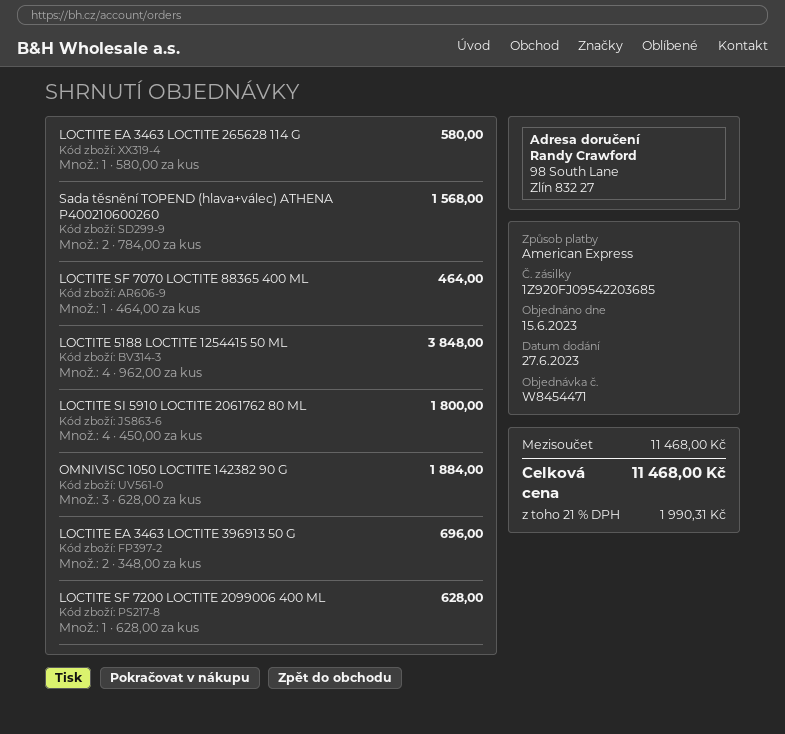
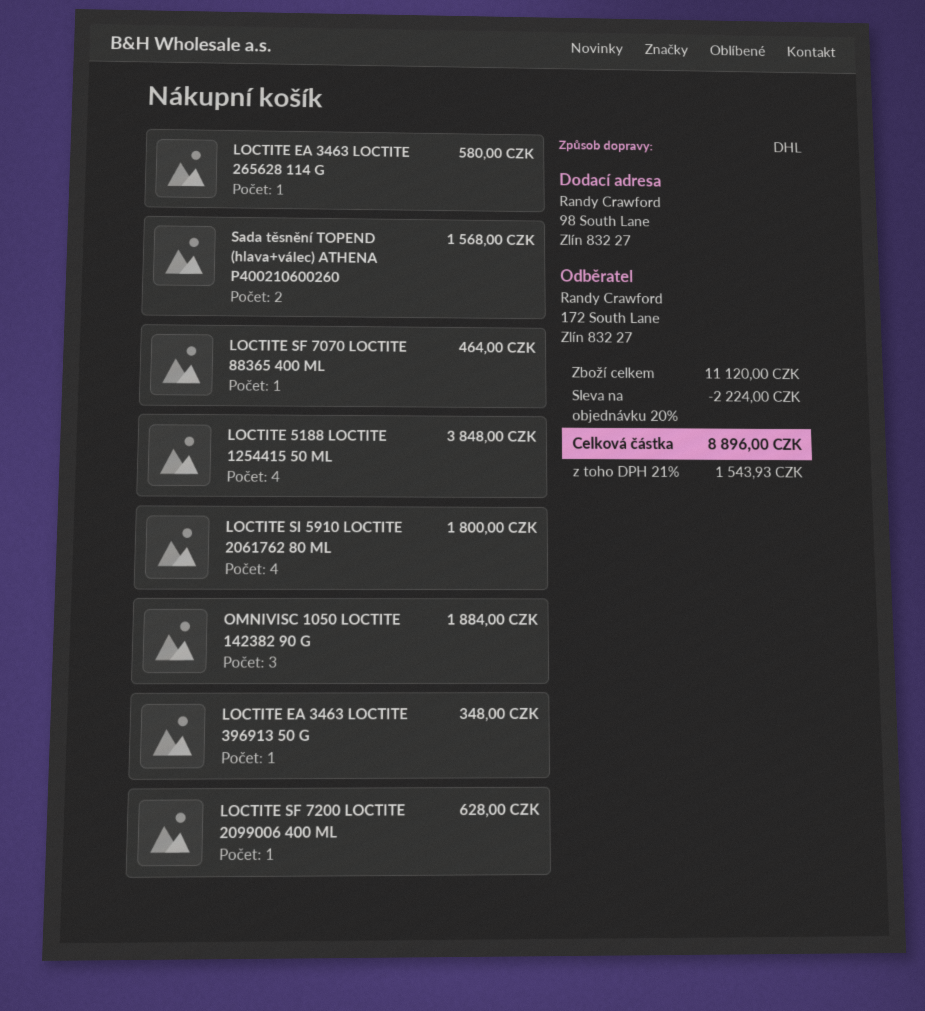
LOCTITE EA 3463 LOCTITE 396913 50 G: 2 for 696.00 -> 1 for 348.00
subtotal: 11468.00 -> 11120.00
discount: none -> 20% = 2224.00
tax: 21% = 1990.31 -> 21% = 1543.93
total: 11468.00 -> 8896.00

